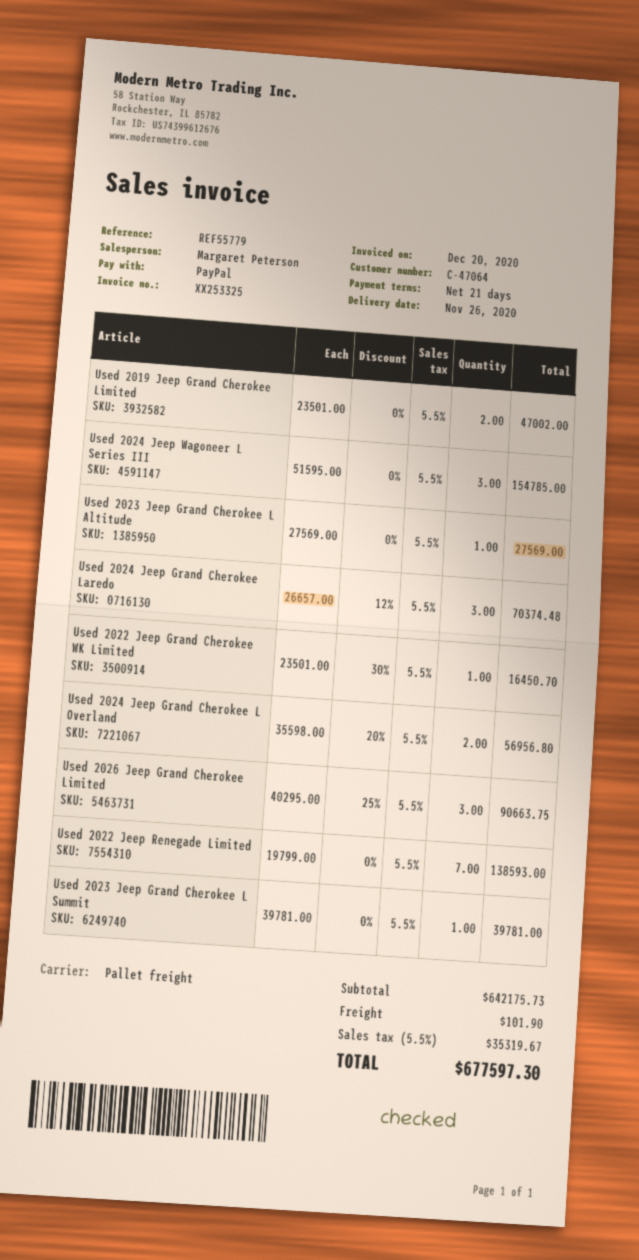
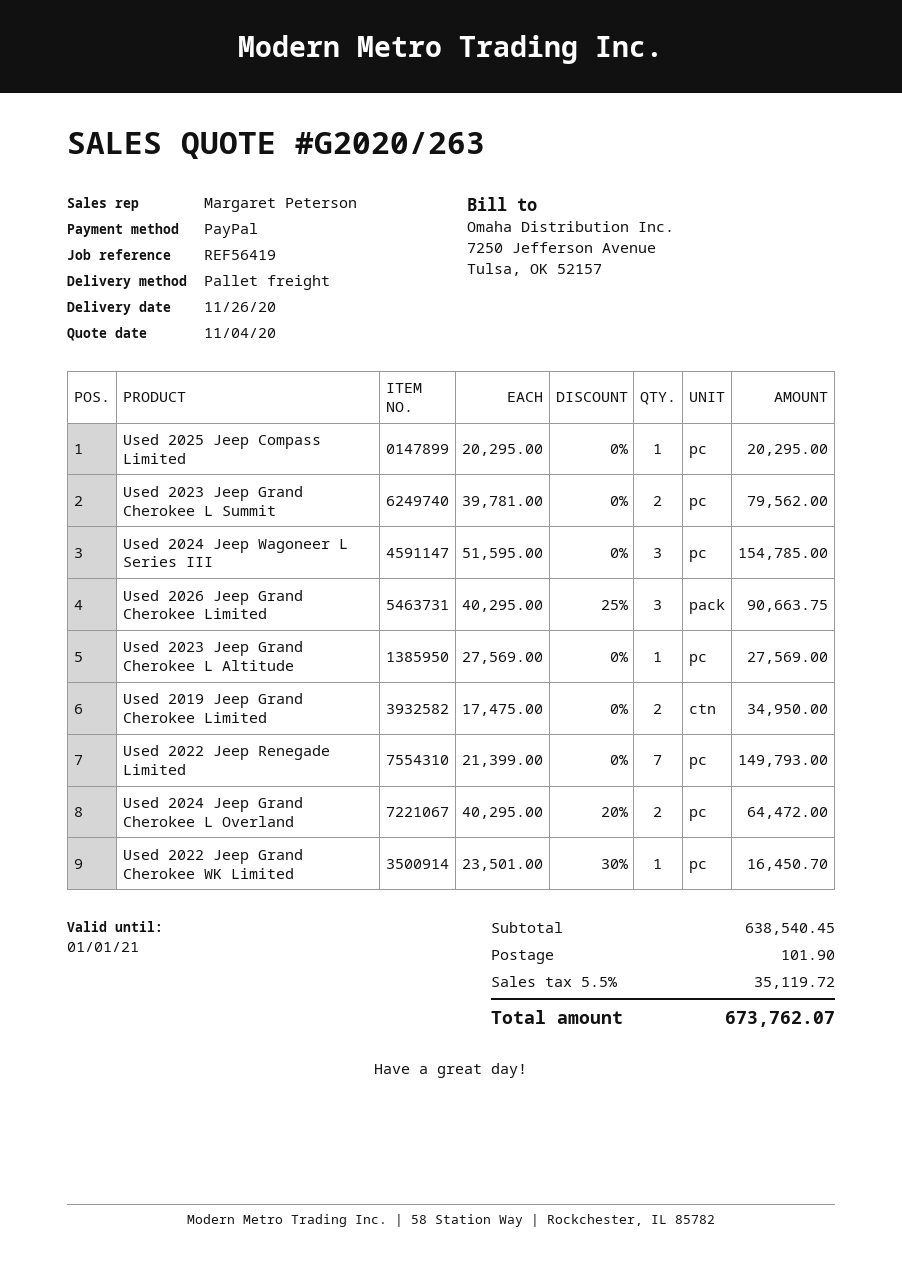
reference: REF55779 -> REF56419
Used 2019 Jeep Grand Cherokee Limited: 2 x 23501.00 = 47002.00 -> 2 x 17475.00 = 34950.00
Used 2024 Jeep Grand Cherokee Laredo: 3 x 26657.00 - 12% = 70374.48 -> none
Used 2024 Jeep Grand Cherokee L Overland: 2 x 35598.00 - 20% = 56956.80 -> 2 x 40295.00 - 20% = 64472.00
Used 2022 Jeep Renegade Limited: 7 x 19799.00 = 138593.00 -> 7 x 21399.00 = 149793.00
Used 2023 Jeep Grand Cherokee L Summit: 1 x 39781.00 = 39781.00 -> 2 x 39781.00 = 79562.00
Used 2025 Jeep Compass Limited: none -> 1 x 20295.00 = 20295.00
subtotal: 642175.73 -> 638540.45
tax: 5.5% = 35319.67 -> 5.5% = 35119.72
total: 677597.30 -> 673762.07

